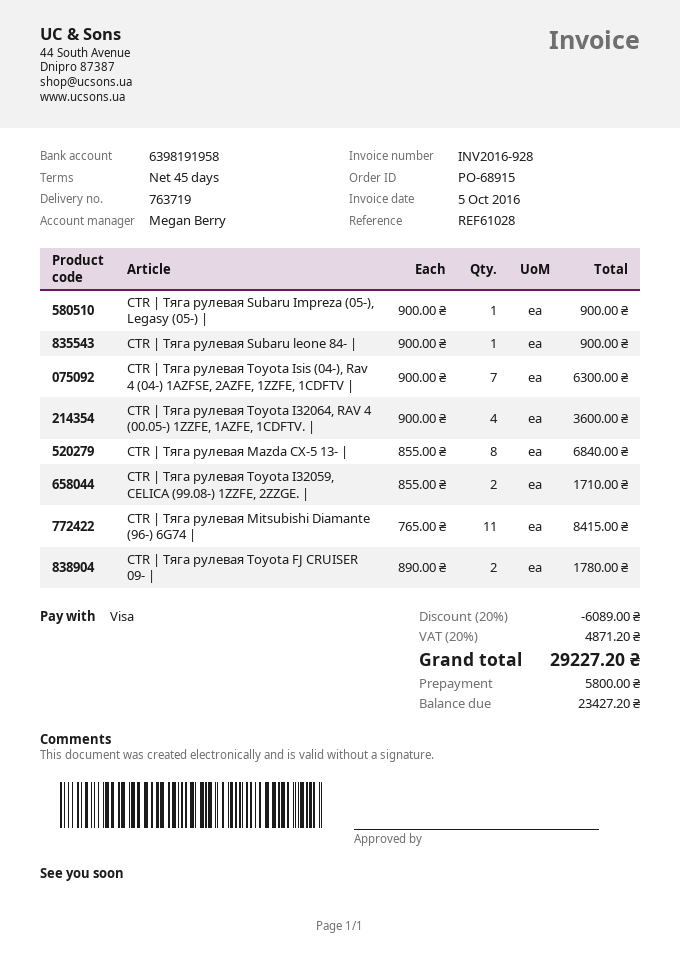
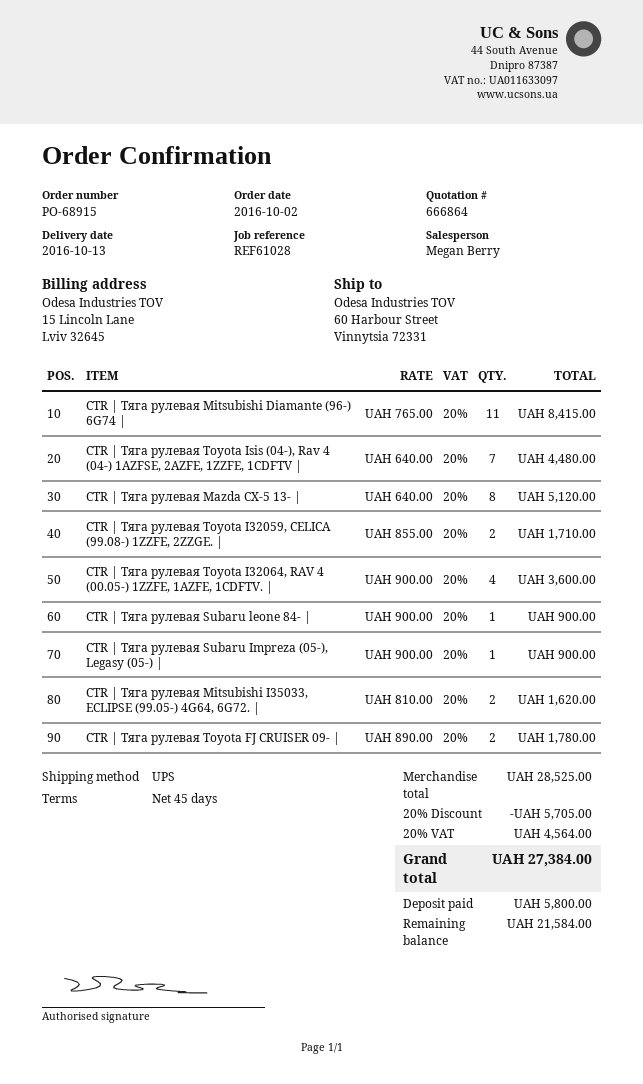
CTR | Тяга рулевая Toyota Isis (04-), Rav 4 (04-) 1AZFSE, 2AZFE, 1ZZFE, 1CDFTV |: 7 x 900.00 = 6300.00 -> 7 x 640.00 = 4480.00
CTR | Тяга рулевая Mazda CX-5 13- |: 8 x 855.00 = 6840.00 -> 8 x 640.00 = 5120.00
CTR | Тяга рулевая Mitsubishi I35033, ECLIPSE (99.05-) 4G64, 6G72. |: none -> 2 x 810.00 = 1620.00
discount: 20% = 6089.00 -> 20% = 5705.00
tax: 20% = 4871.20 -> 20% = 4564.00
total: 29227.20 -> 27384.00
balance: 23427.20 -> 21584.00

